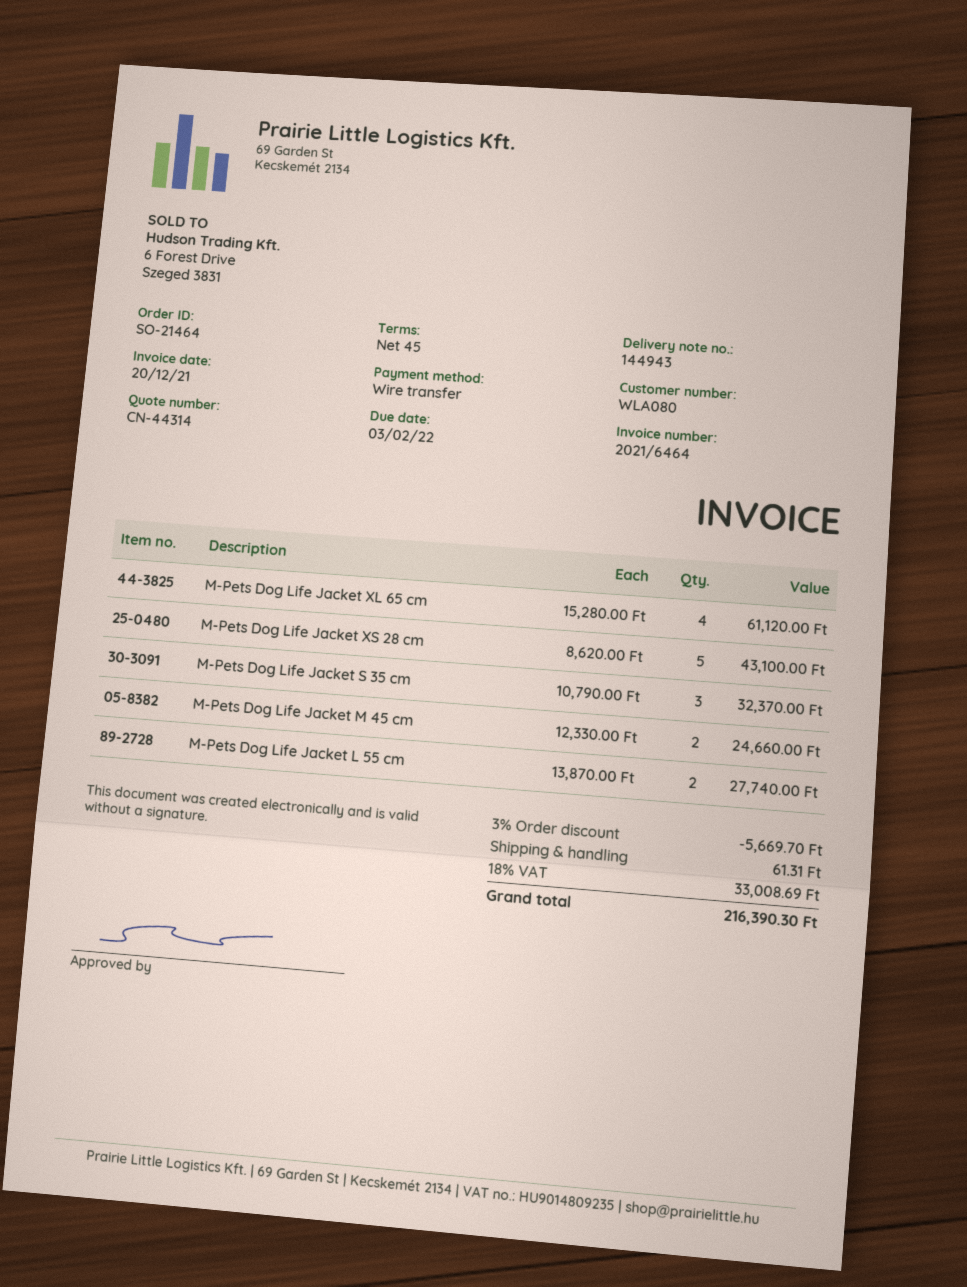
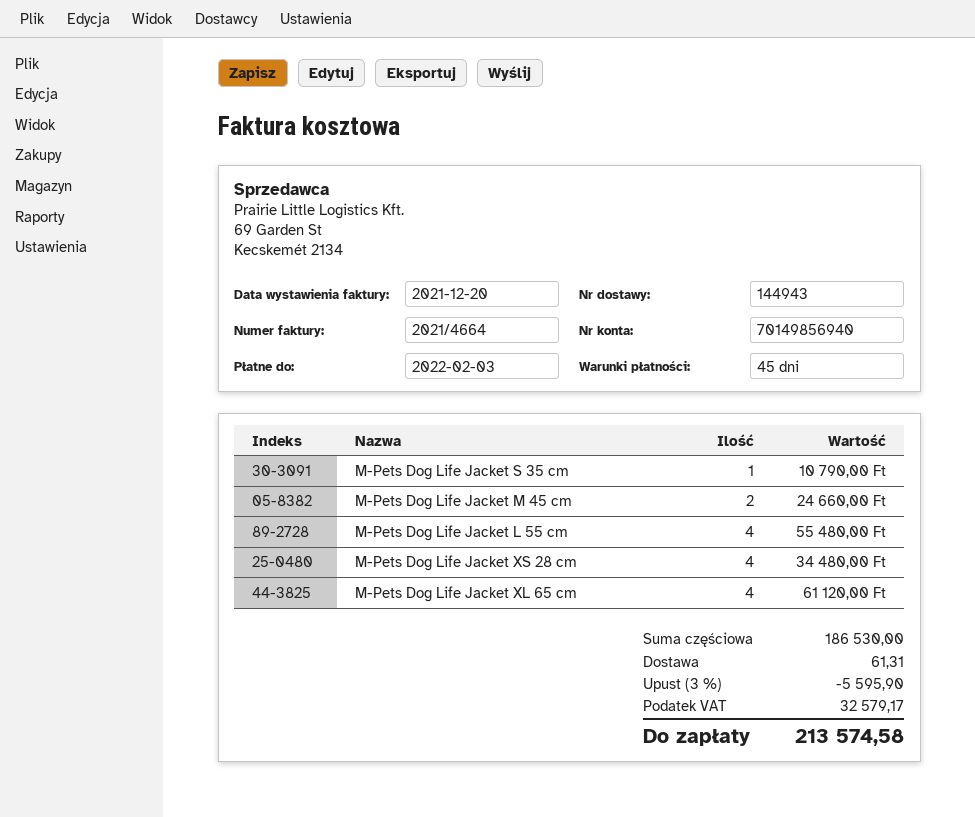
invoice number: 2021/6464 -> 2021/4664
M-Pets Dog Life Jacket XS 28 cm: 5 for 43100.00 -> 4 for 34480.00
M-Pets Dog Life Jacket S 35 cm: 3 for 32370.00 -> 1 for 10790.00
M-Pets Dog Life Jacket L 55 cm: 2 for 27740.00 -> 4 for 55480.00
discount: 3% = 5669.70 -> 3% = 5595.90
tax: 33008.69 -> 32579.17
total: 216390.30 -> 213574.58

